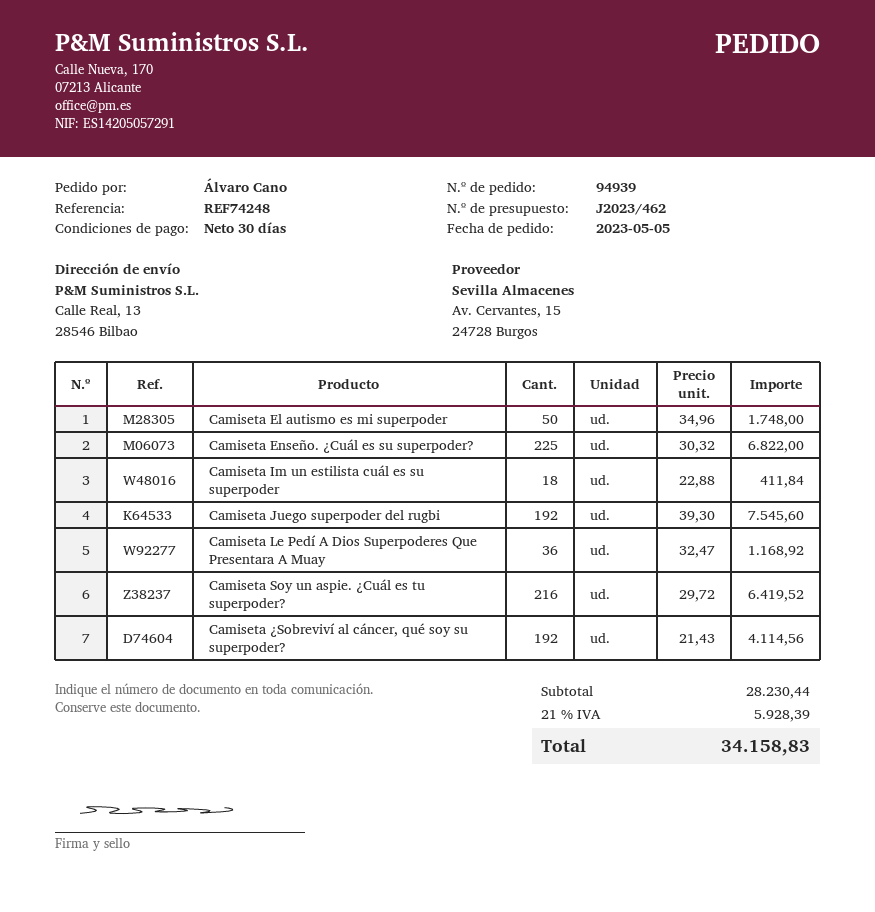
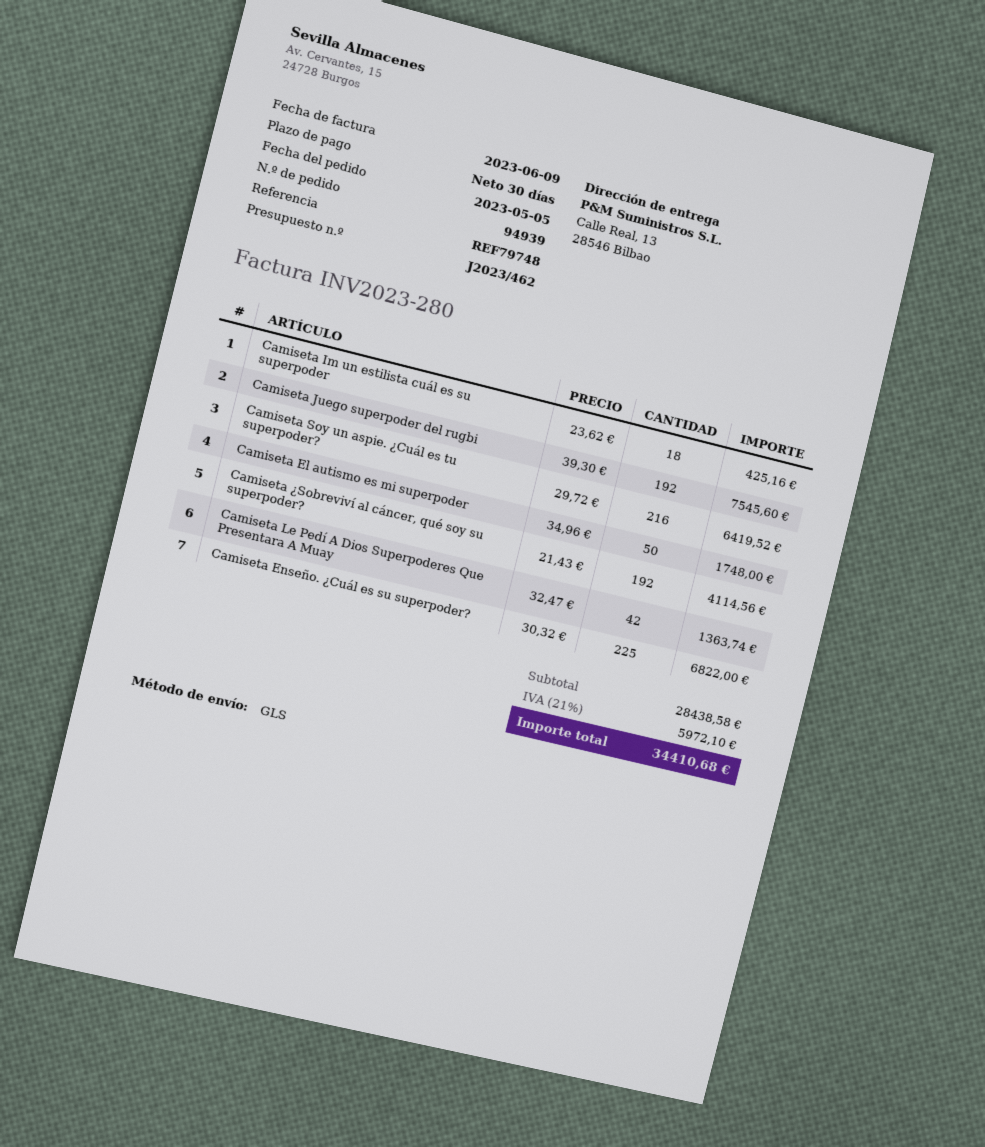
reference: REF74248 -> REF79748
Camiseta Im un estilista cuál es su superpoder: 18 x 22.88 = 411.84 -> 18 x 23.62 = 425.16
Camiseta Le Pedí A Dios Superpoderes Que Presentara A Muay: 36 x 32.47 = 1168.92 -> 42 x 32.47 = 1363.74
subtotal: 28230.44 -> 28438.58
tax: 21% = 5928.39 -> 21% = 5972.10
total: 34158.83 -> 34410.68

